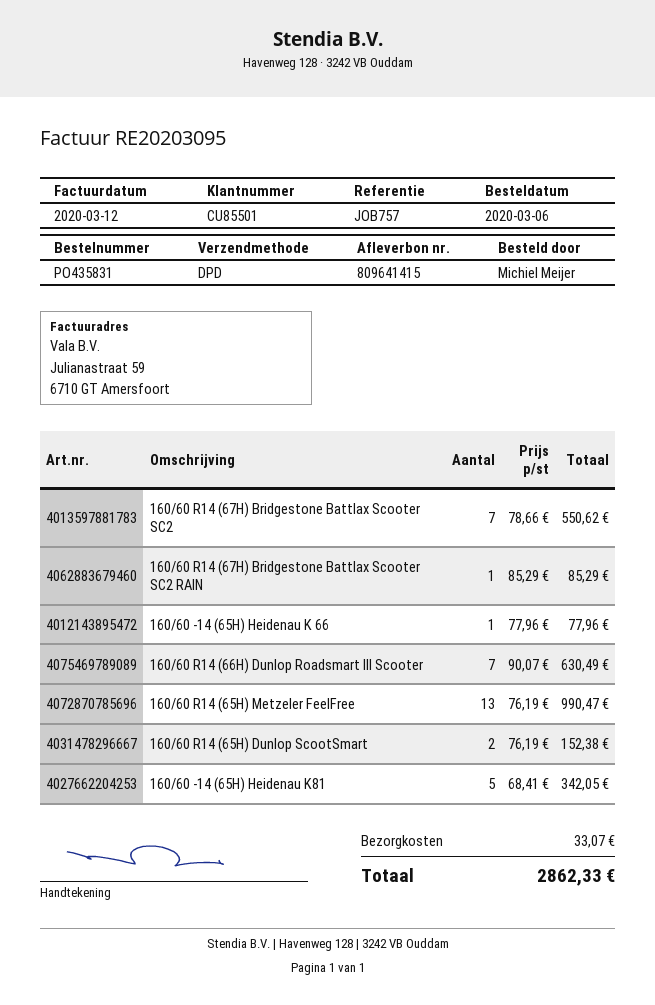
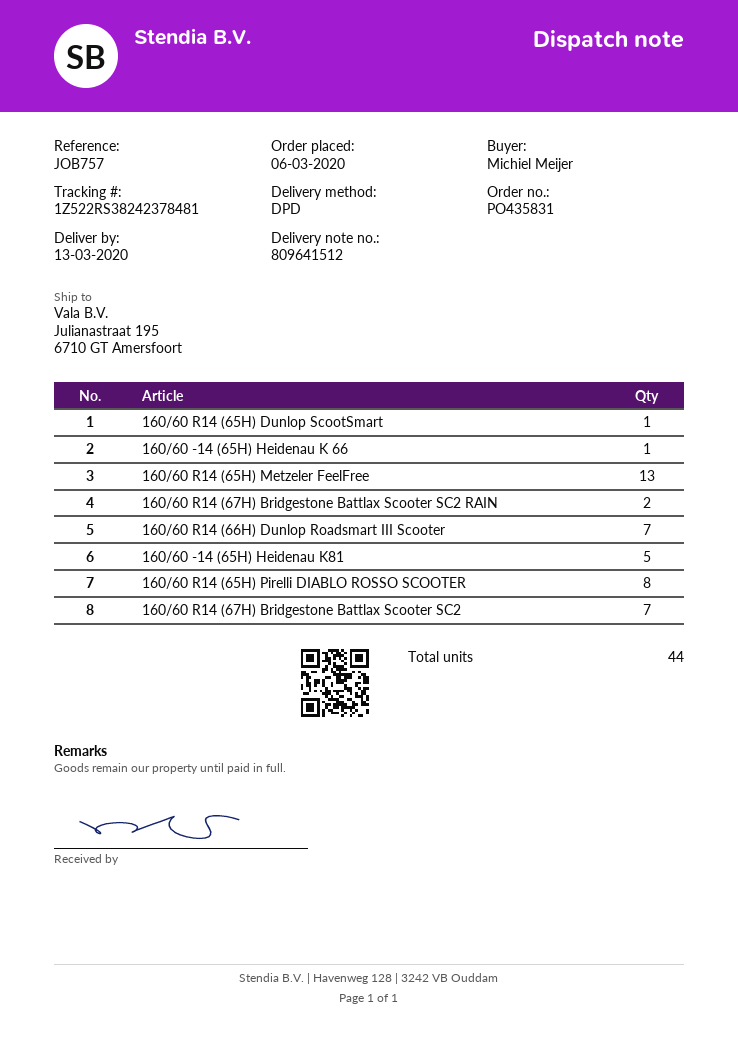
delivery note number: 809641415 -> 809641512
160/60 R14 (67H) Bridgestone Battlax Scooter SC2 RAIN: 1 -> 2
160/60 R14 (65H) Dunlop ScootSmart: 2 -> 1
160/60 R14 (65H) Pirelli DIABLO ROSSO SCOOTER: none -> 8

